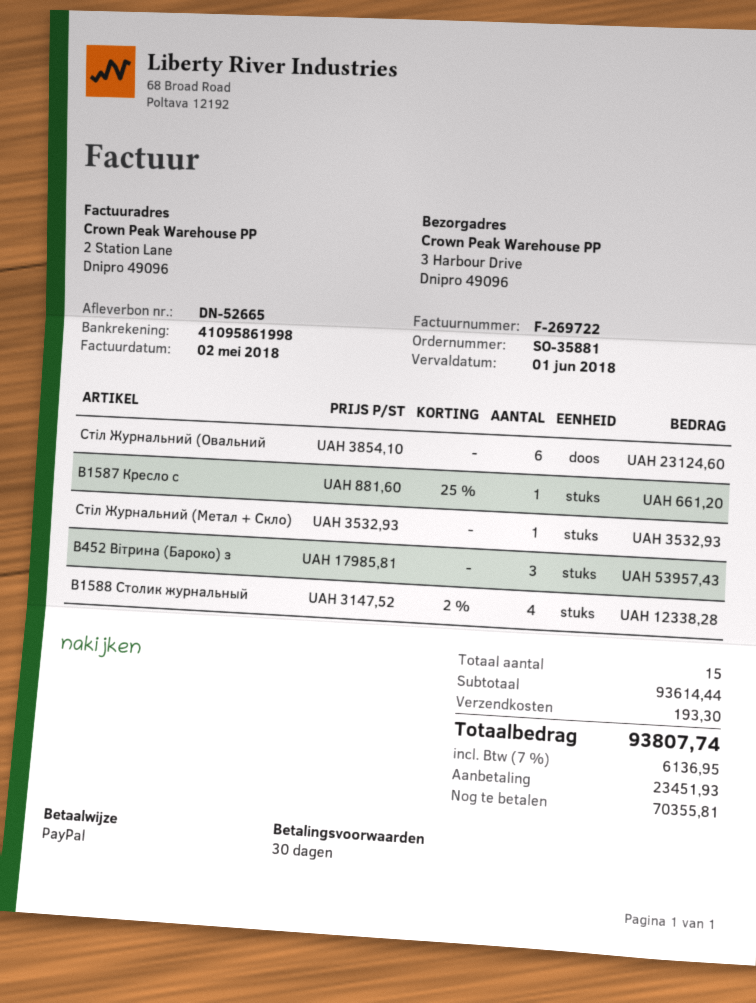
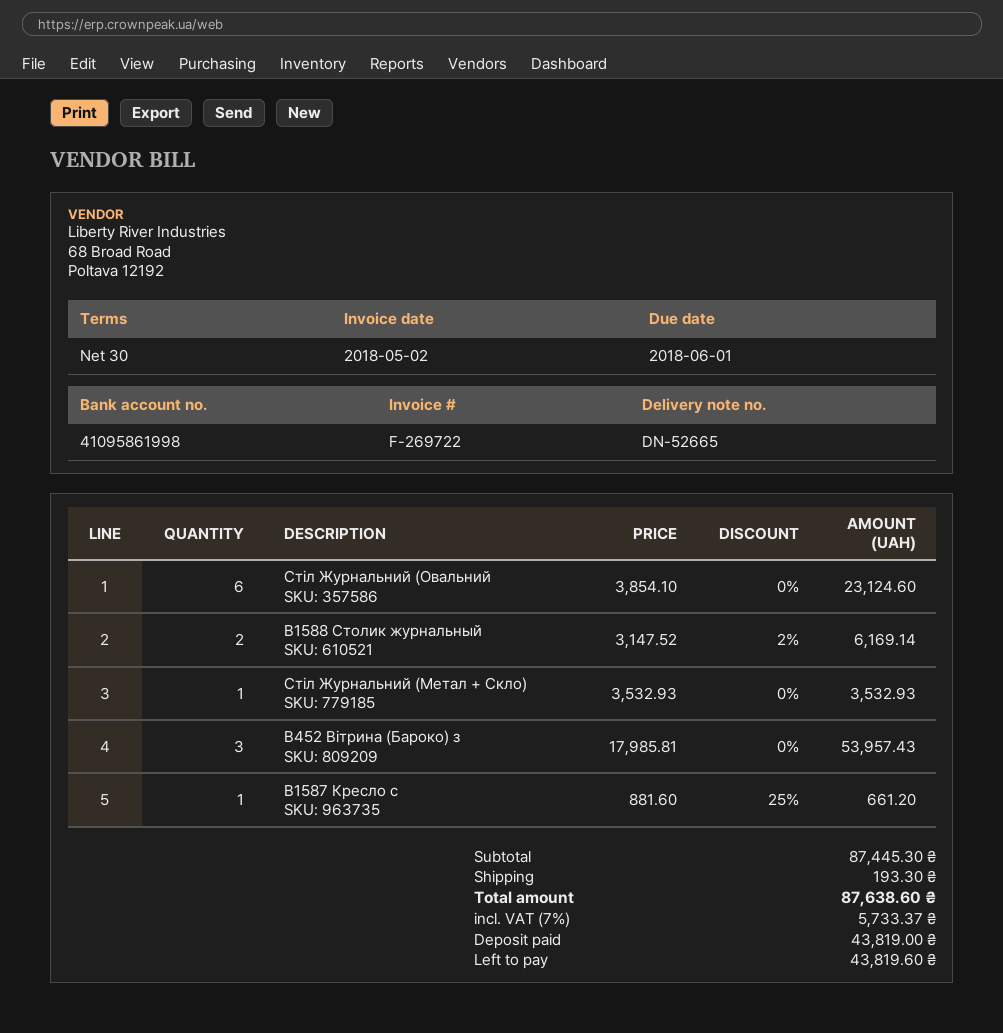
В1588 Столик журнальный: 4 x 3147.52 - 2% = 12338.28 -> 2 x 3147.52 - 2% = 6169.14
subtotal: 93614.44 -> 87445.30
tax: 7% = 6136.95 -> 7% = 5733.37
total: 93807.74 -> 87638.60
deposit: 23451.93 -> 43819.00
balance: 70355.81 -> 43819.60

